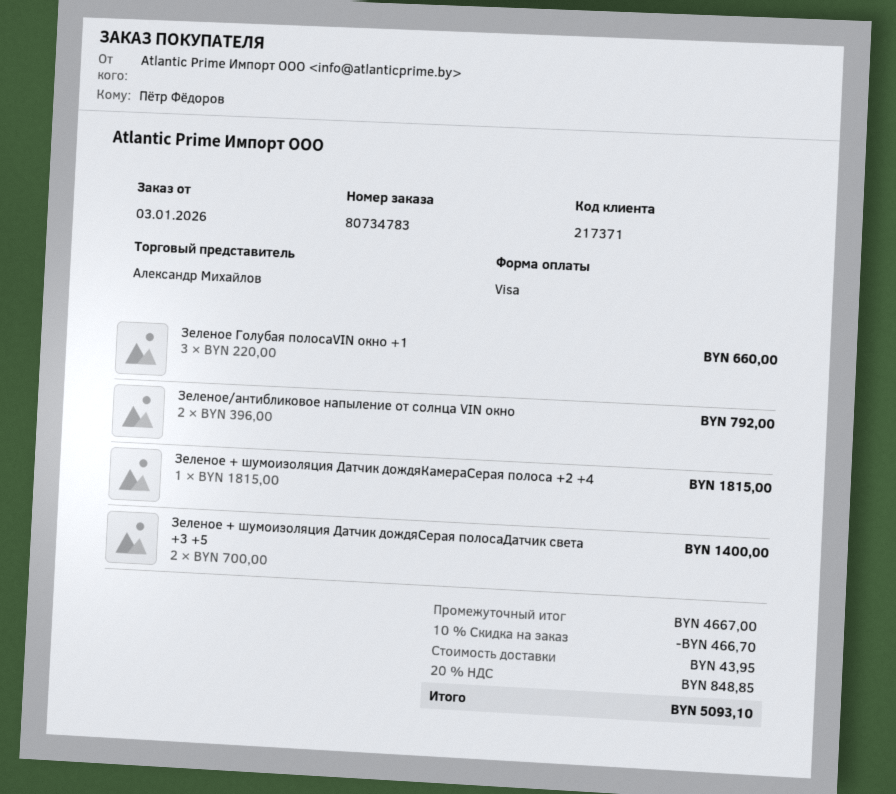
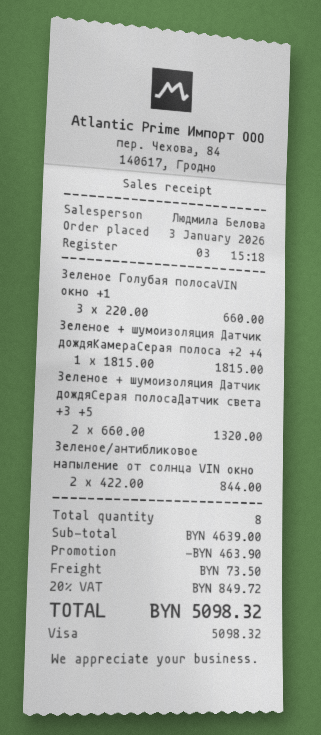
sales rep: Александр Михайлов -> Людмила Белова
Зеленое/антибликовое напыление от солнца VIN окно: 2 x 396.00 = 792.00 -> 2 x 422.00 = 844.00
Зеленое + шумоизоляция Датчик дождяСерая полосаДатчик света +3 +5: 2 x 700.00 = 1400.00 -> 2 x 660.00 = 1320.00
subtotal: 4667.00 -> 4639.00
discount: 466.70 -> 463.90
shipping: 43.95 -> 73.50
tax: 20% = 848.85 -> 20% = 849.72
total: 5093.10 -> 5098.32

